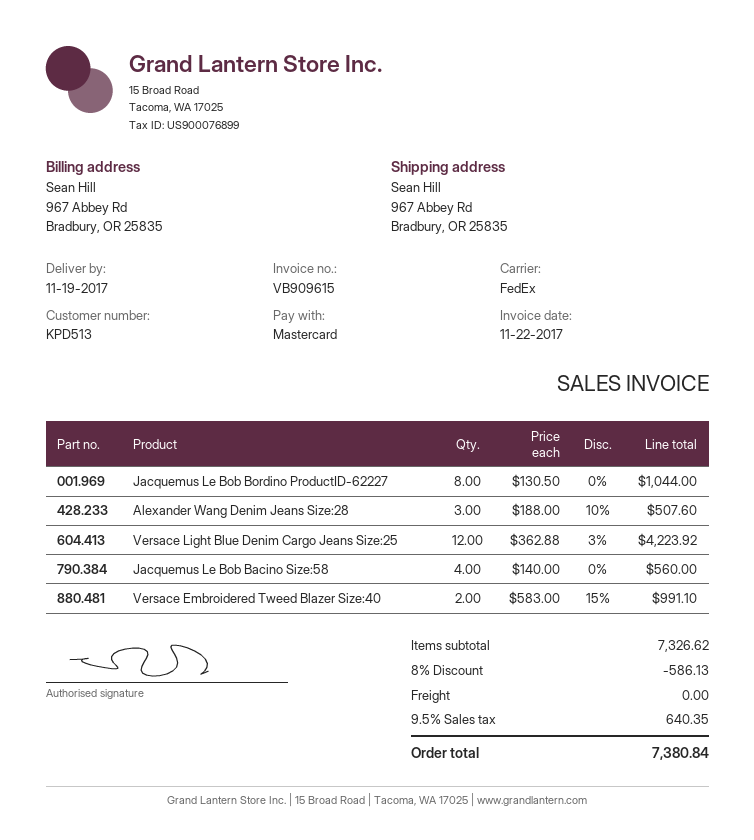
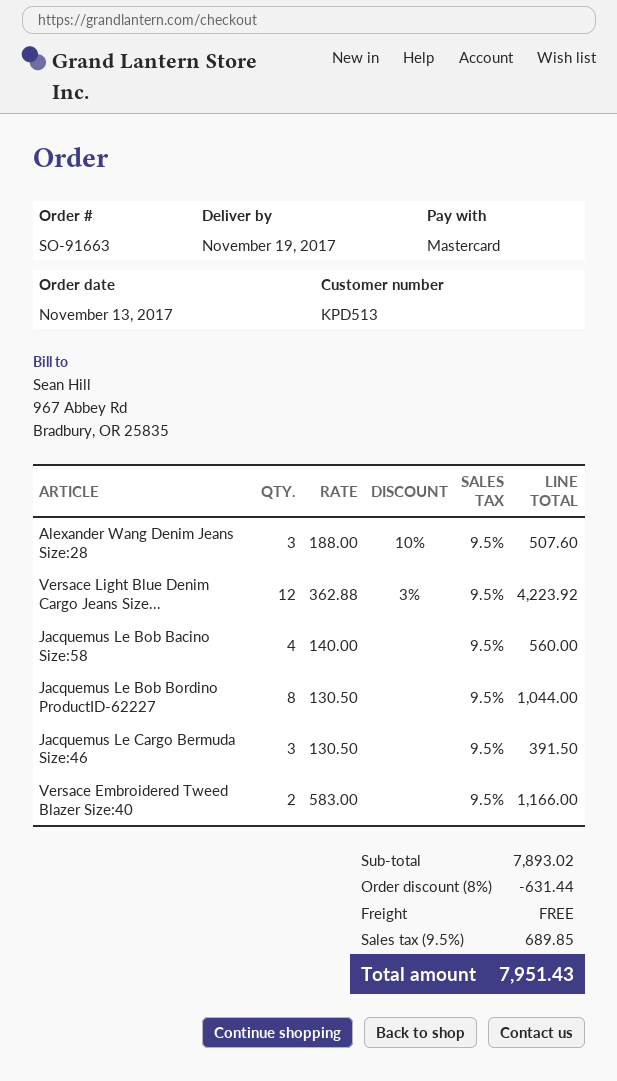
Versace Embroidered Tweed Blazer Size:40: 2 x 583.00 - 15% = 991.10 -> 2 x 583.00 = 1166.00
Jacquemus Le Cargo Bermuda Size:46: none -> 3 x 130.50 = 391.50
subtotal: 7326.62 -> 7893.02
discount: 8% = 586.13 -> 8% = 631.44
tax: 9.5% = 640.35 -> 9.5% = 689.85
total: 7380.84 -> 7951.43

